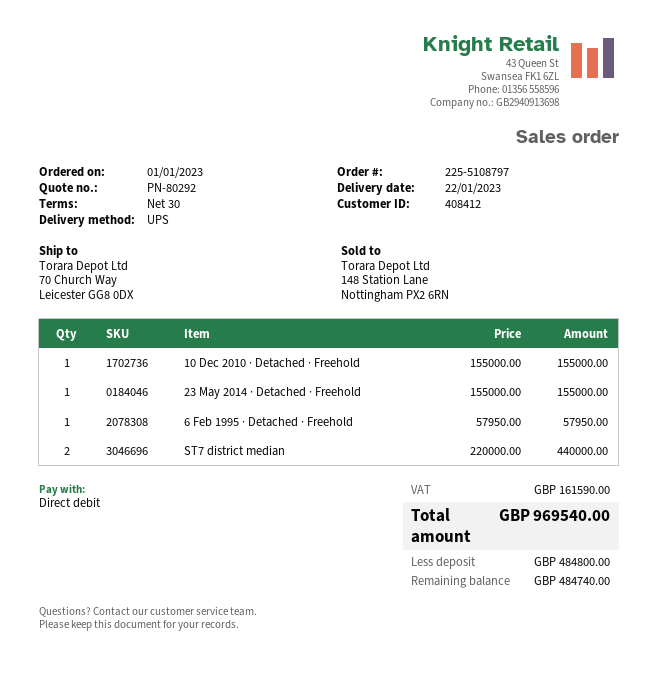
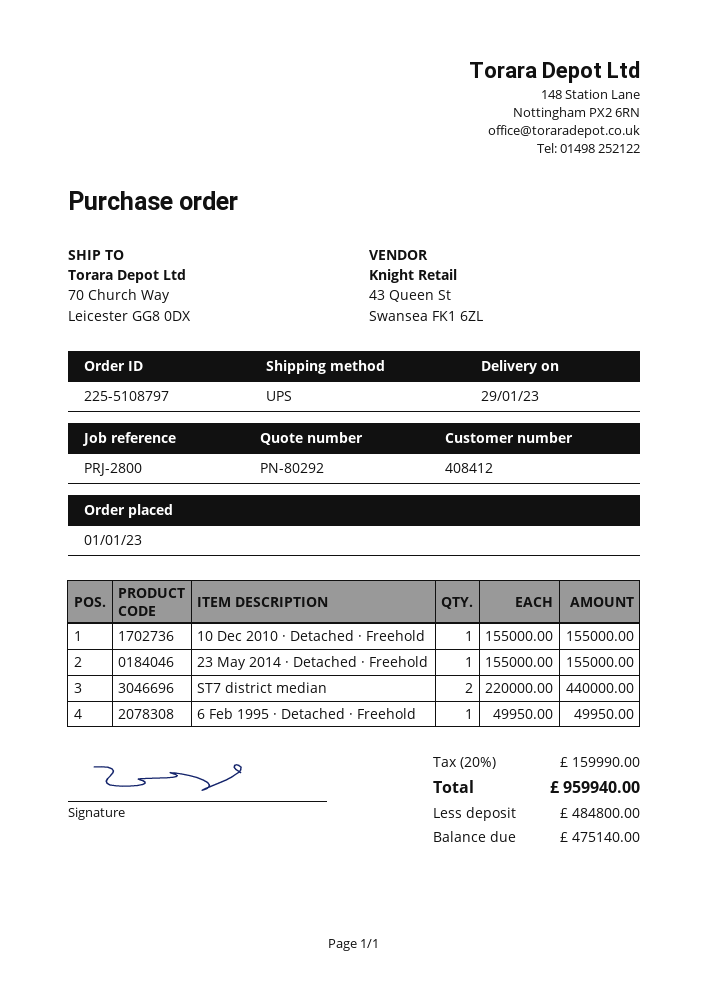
delivery date: 2023-01-22 -> 2023-01-29
6 Feb 1995 · Detached · Freehold: 1 x 57950.00 = 57950.00 -> 1 x 49950.00 = 49950.00
tax: 161590.00 -> 159990.00
total: 969540.00 -> 959940.00
balance: 484740.00 -> 475140.00

